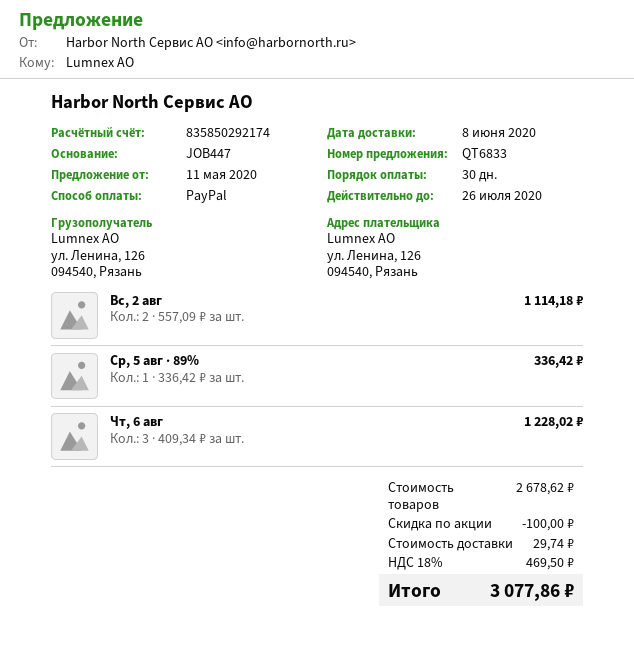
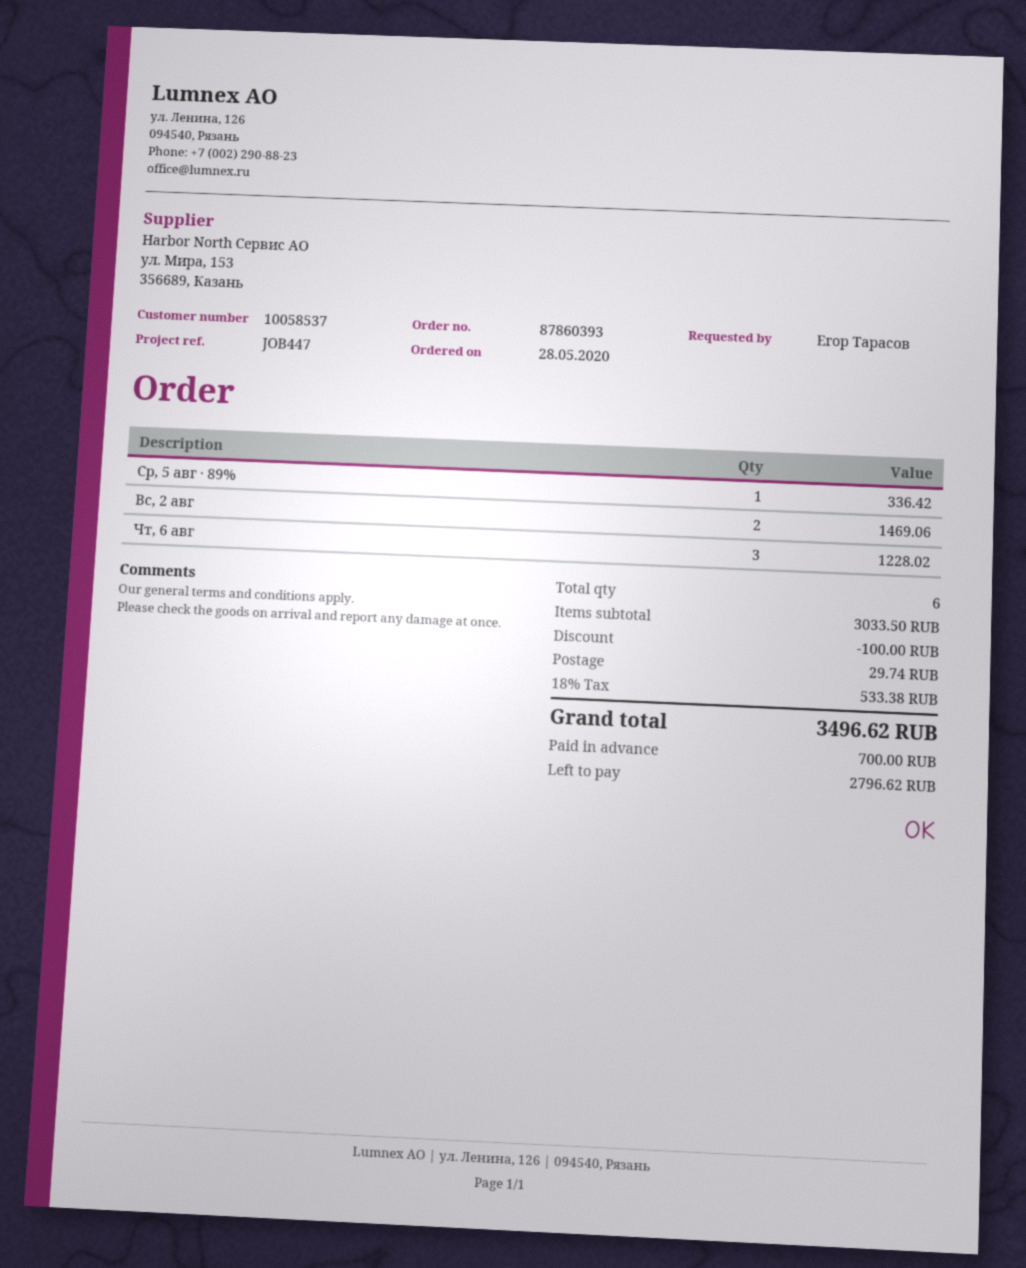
Вс, 2 авг: 2 for 1114.18 -> 2 for 1469.06
subtotal: 2678.62 -> 3033.50
tax: 18% = 469.50 -> 18% = 533.38
total: 3077.86 -> 3496.62

